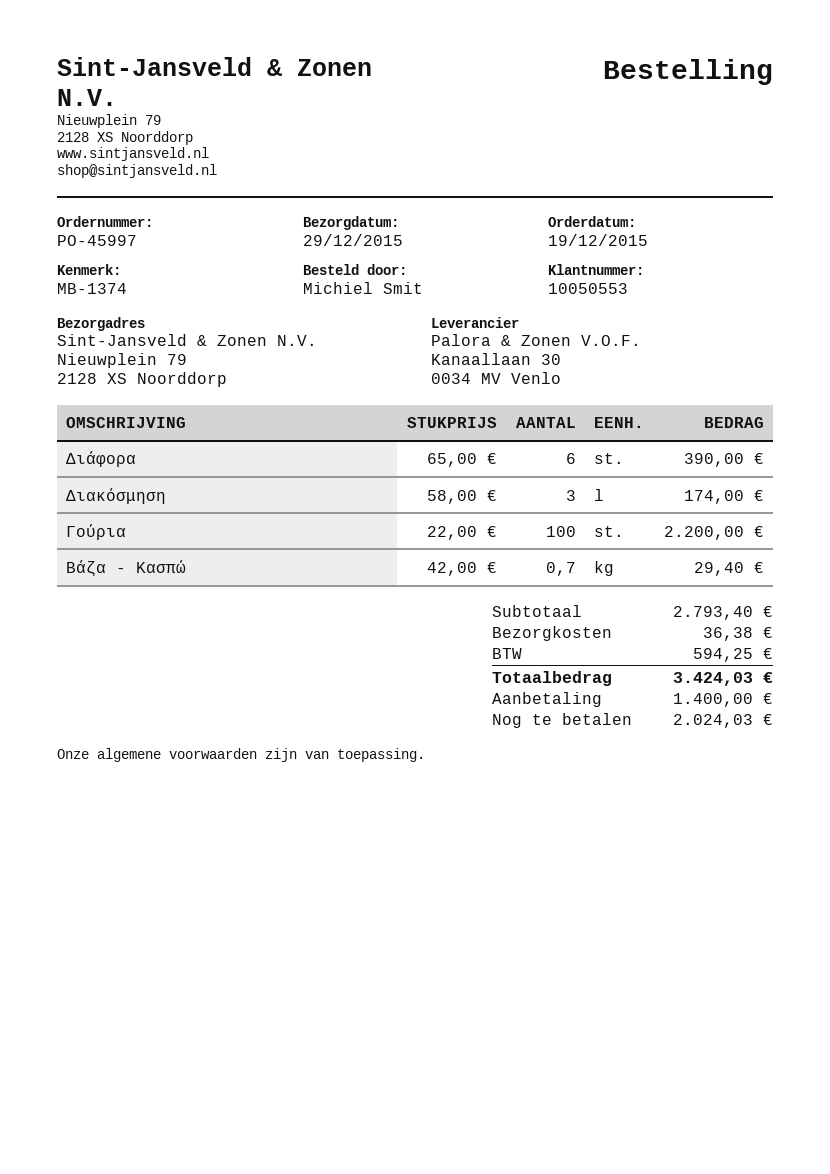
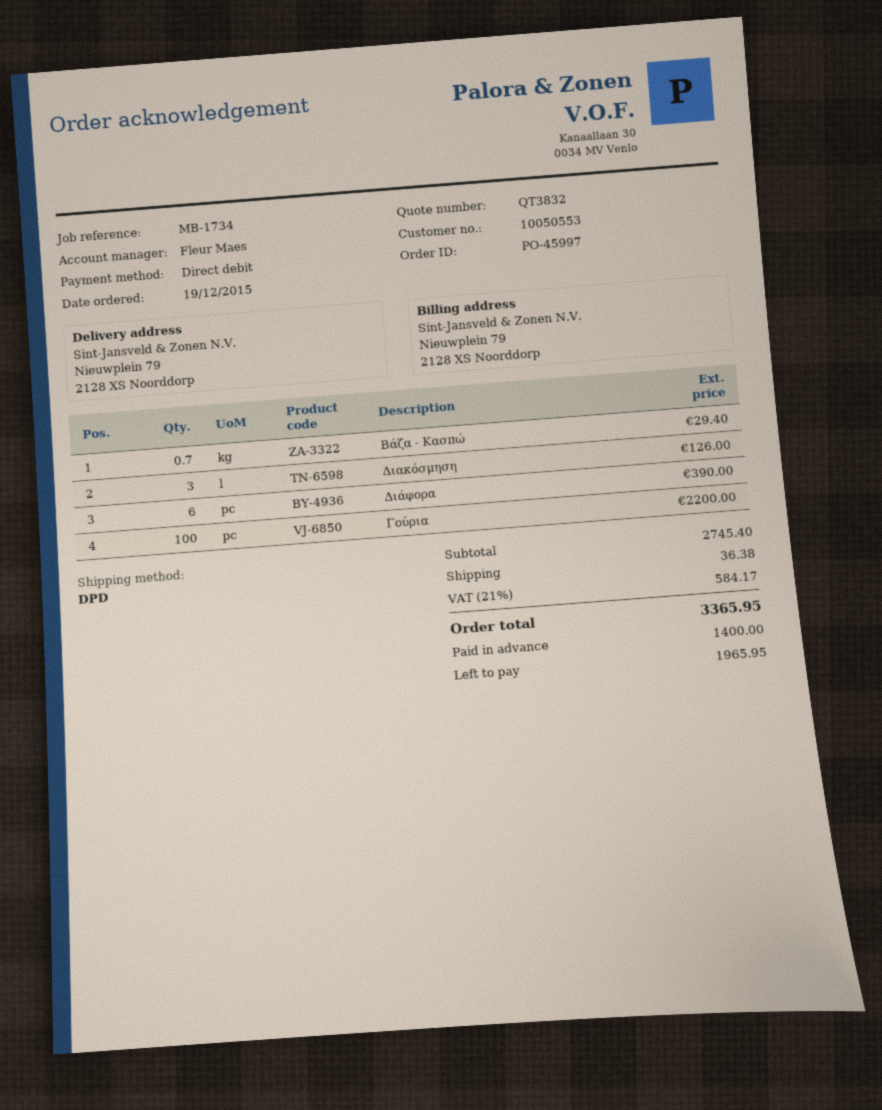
reference: MB-1374 -> MB-1734
Διακόσμηση: 3 for 174.00 -> 3 for 126.00
subtotal: 2793.40 -> 2745.40
tax: 594.25 -> 584.17
total: 3424.03 -> 3365.95
balance: 2024.03 -> 1965.95

